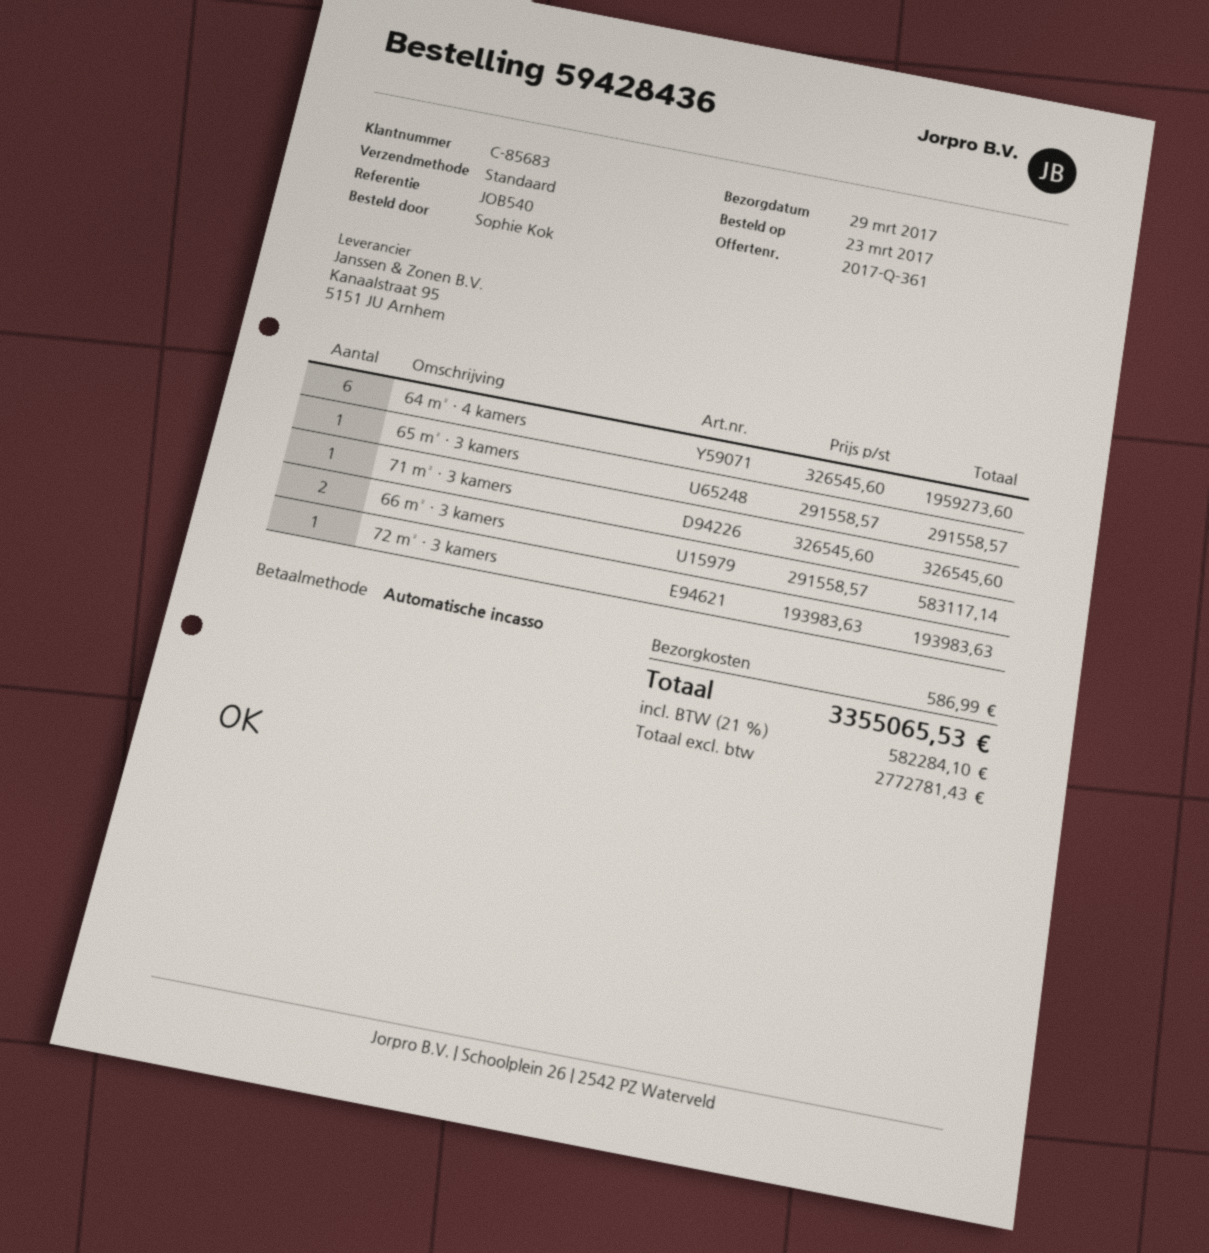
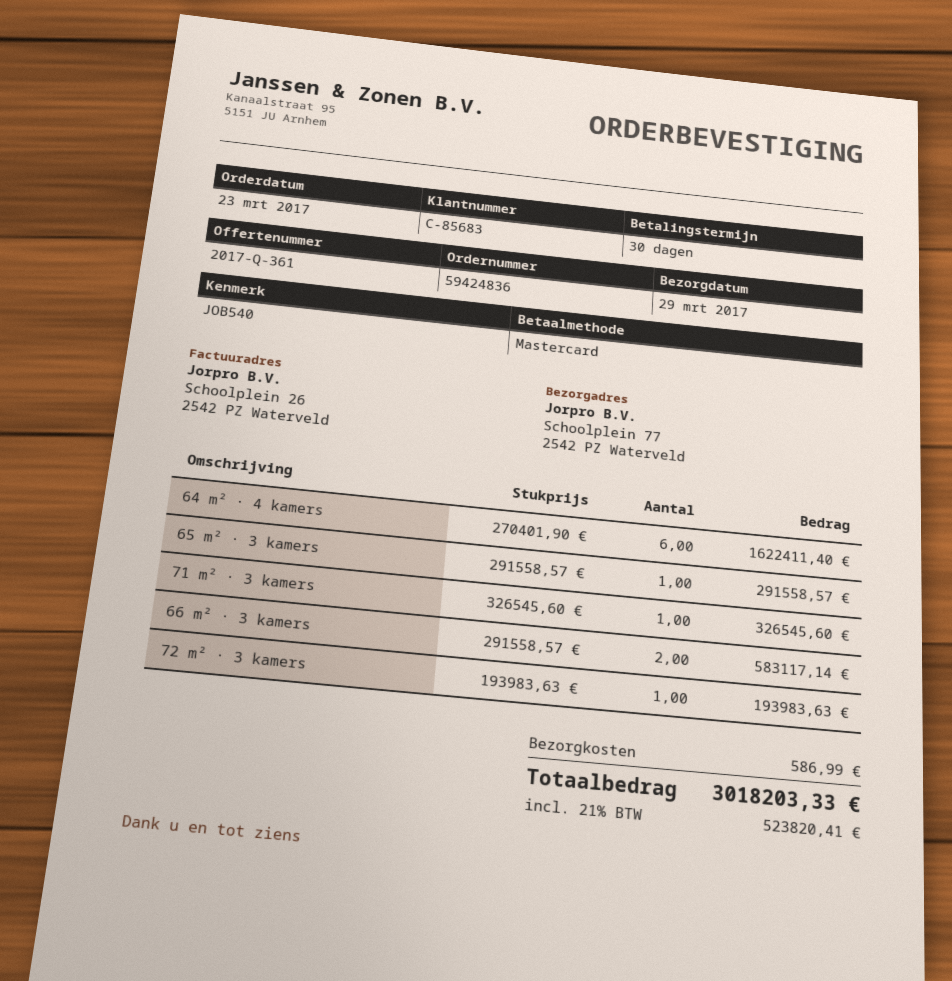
order number: 59428436 -> 59424836
payment method: direct debit -> Mastercard
64 m² · 4 kamers: 6 x 326545.60 = 1959273.60 -> 6 x 270401.90 = 1622411.40
tax: 21% = 582284.10 -> 21% = 523820.41
total: 3355065.53 -> 3018203.33

